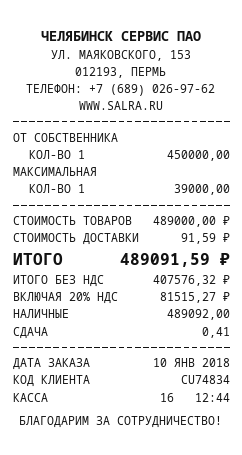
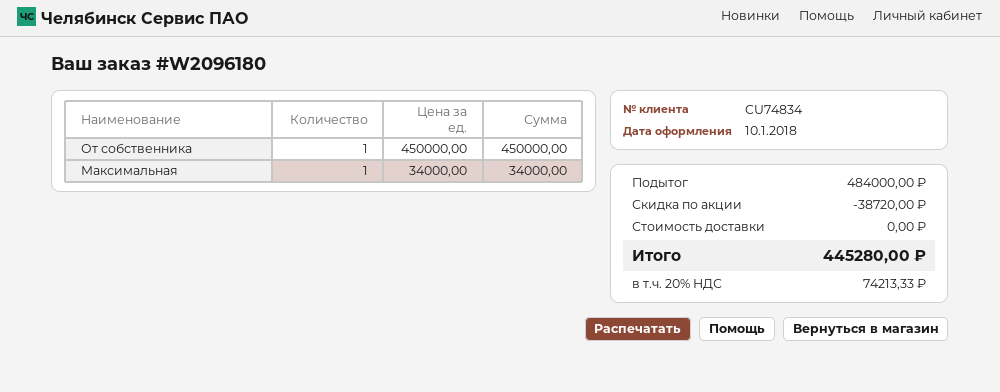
МАКСИМАЛЬНАЯ: 1 for 39000.00 -> 1 for 34000.00
subtotal: 489000.00 -> 484000.00
discount: none -> 38720.00
shipping: 91.59 -> 0.00
tax: 20% = 81515.27 -> 20% = 74213.33
total: 489091.59 -> 445280.00

